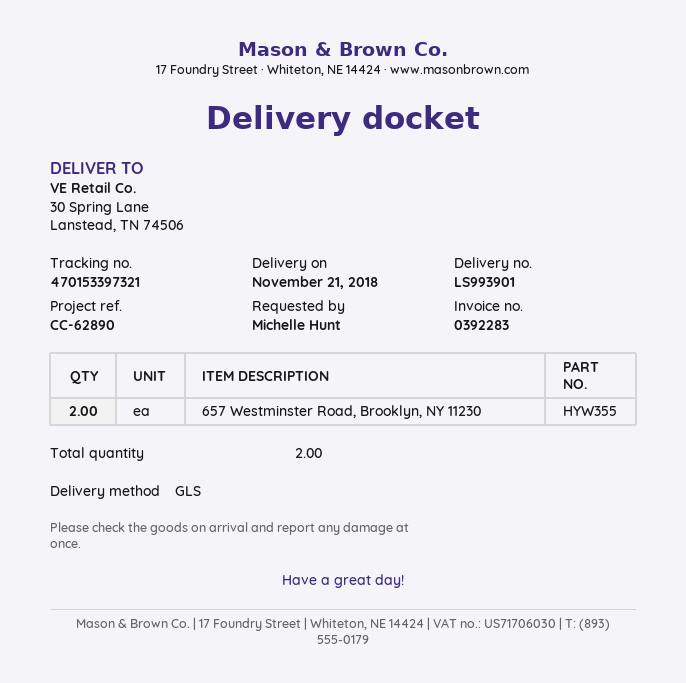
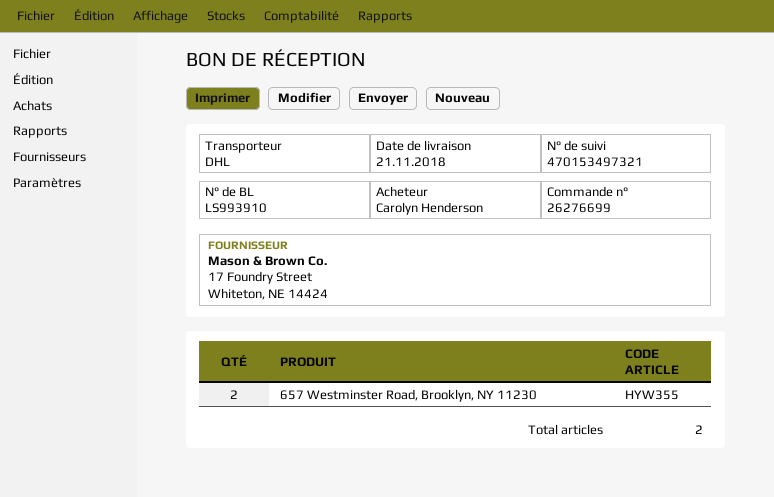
delivery note number: LS993901 -> LS993910
ordered by: Michelle Hunt -> Carolyn Henderson
shipping method: GLS -> DHL
tracking number: 470153397321 -> 470153497321

